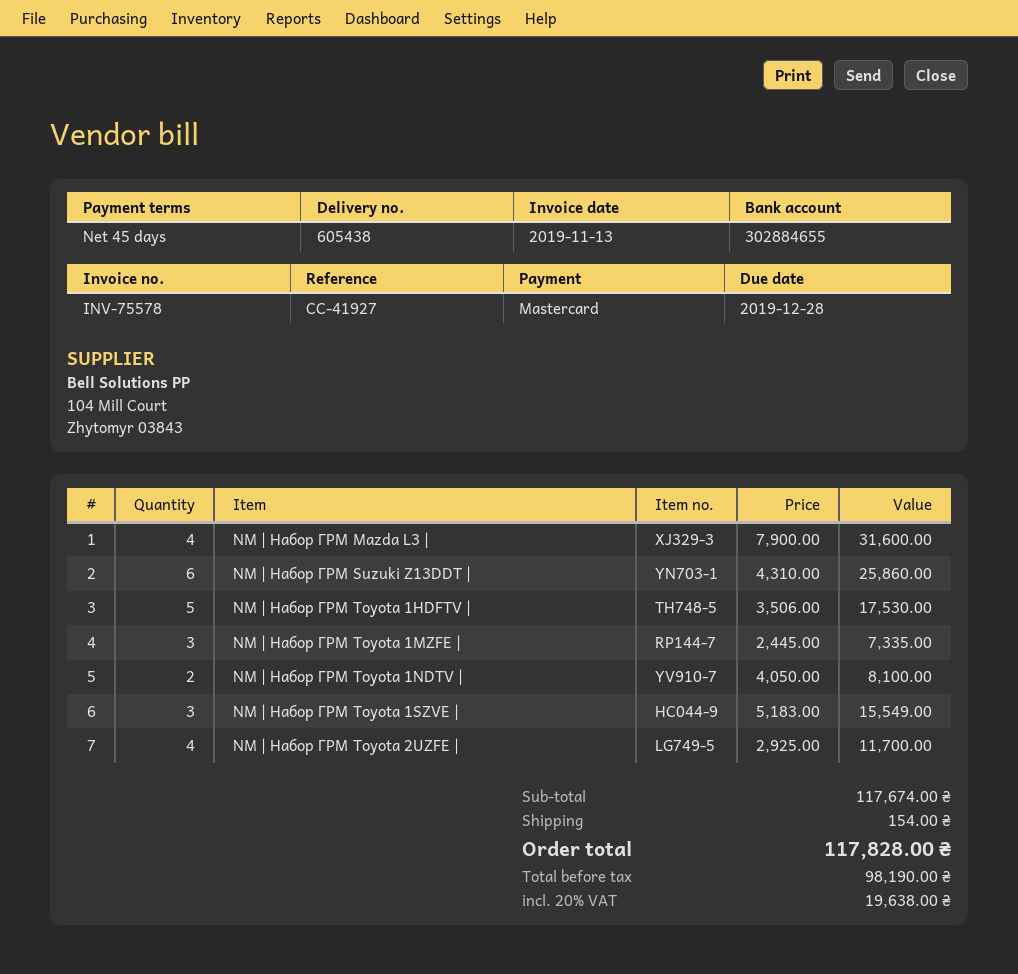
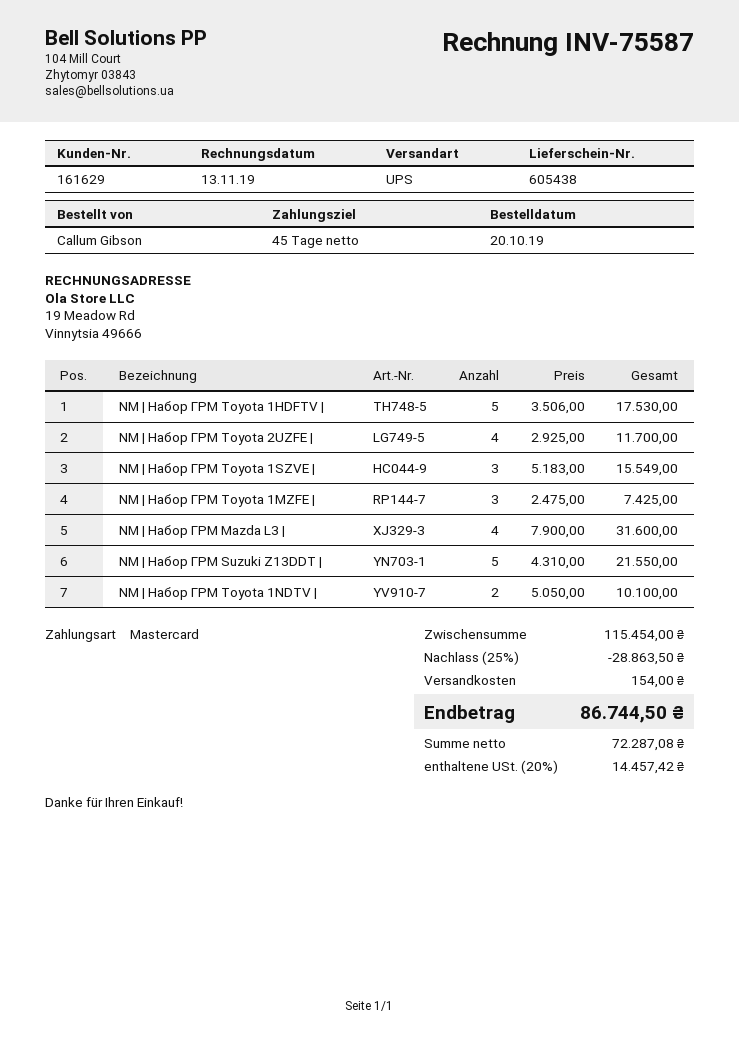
invoice number: INV-75578 -> INV-75587
NM | Набор ГРМ Suzuki Z13DDT |: 6 x 4310.00 = 25860.00 -> 5 x 4310.00 = 21550.00
NM | Набор ГРМ Toyota 1MZFE |: 3 x 2445.00 = 7335.00 -> 3 x 2475.00 = 7425.00
NM | Набор ГРМ Toyota 1NDTV |: 2 x 4050.00 = 8100.00 -> 2 x 5050.00 = 10100.00
subtotal: 117674.00 -> 115454.00
discount: none -> 25% = 28863.50
net: 98190.00 -> 72287.08
tax: 20% = 19638.00 -> 20% = 14457.42
total: 117828.00 -> 86744.50

